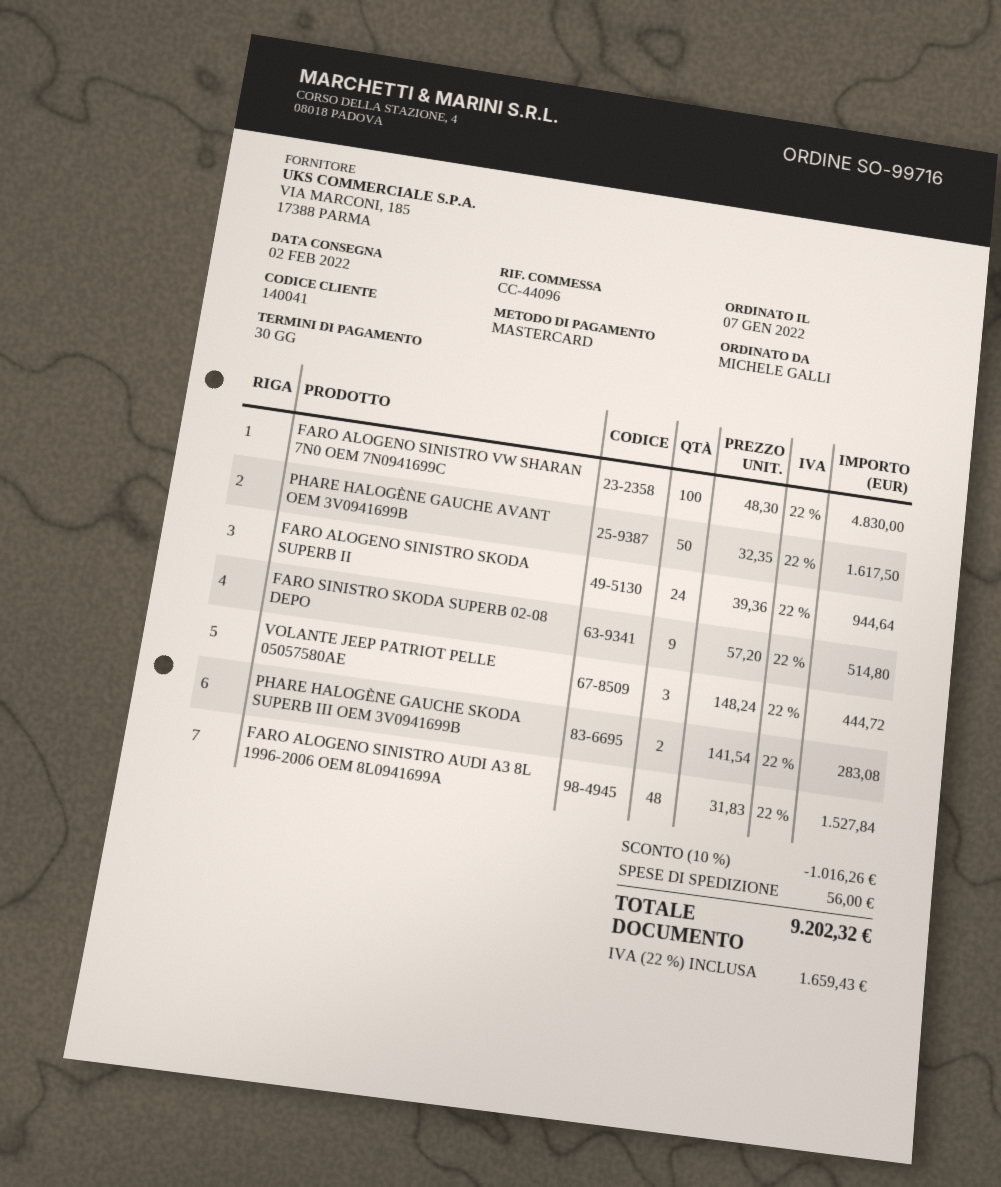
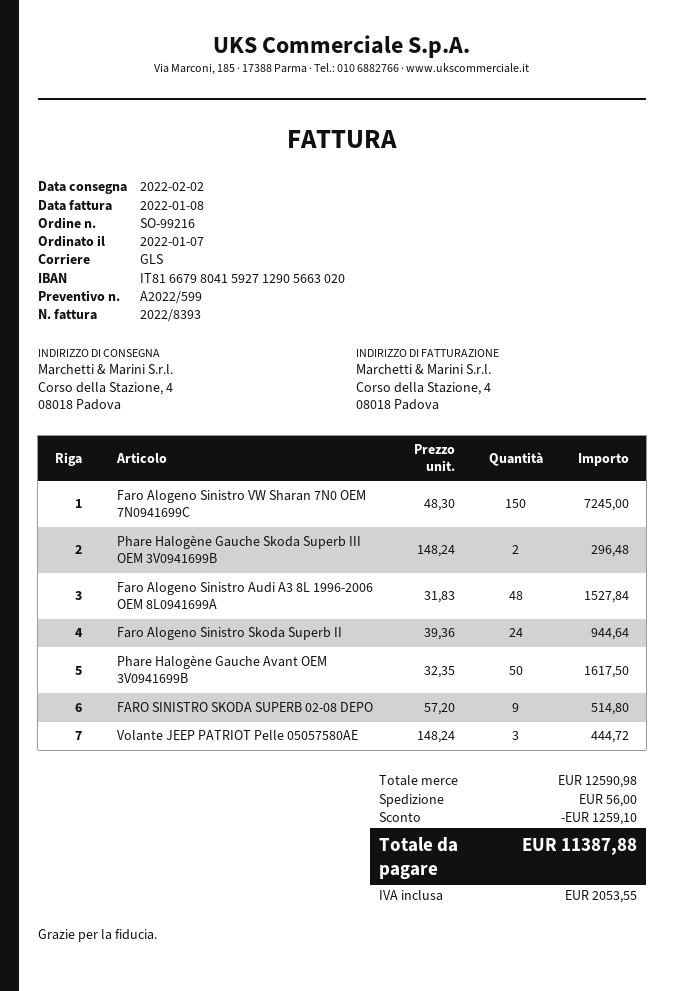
order number: SO-99716 -> SO-99216
FARO ALOGENO SINISTRO VW SHARAN 7N0 OEM 7N0941699C: 100 x 48.30 = 4830.00 -> 150 x 48.30 = 7245.00
PHARE HALOGÈNE GAUCHE SKODA SUPERB III OEM 3V0941699B: 2 x 141.54 = 283.08 -> 2 x 148.24 = 296.48
discount: 1016.26 -> 1259.10
tax: 1659.43 -> 2053.55
total: 9202.32 -> 11387.88

